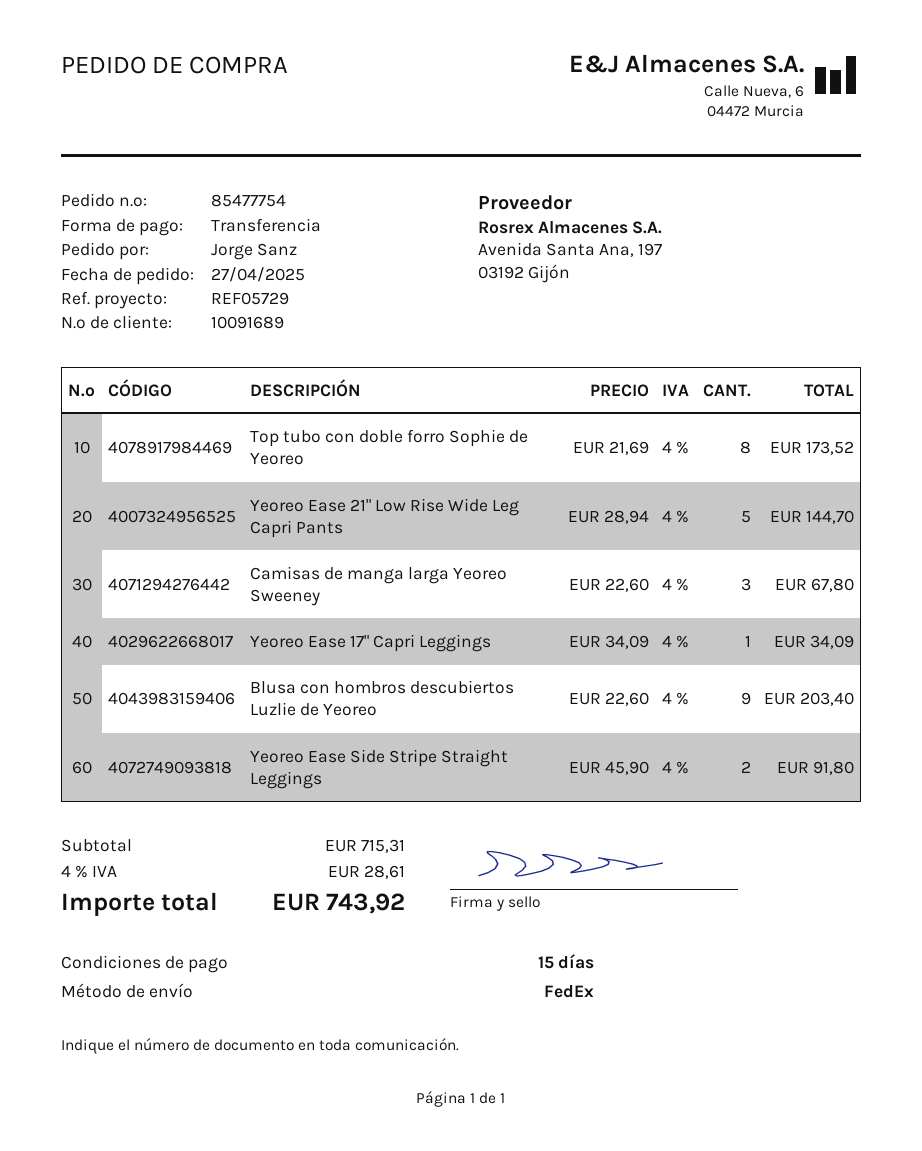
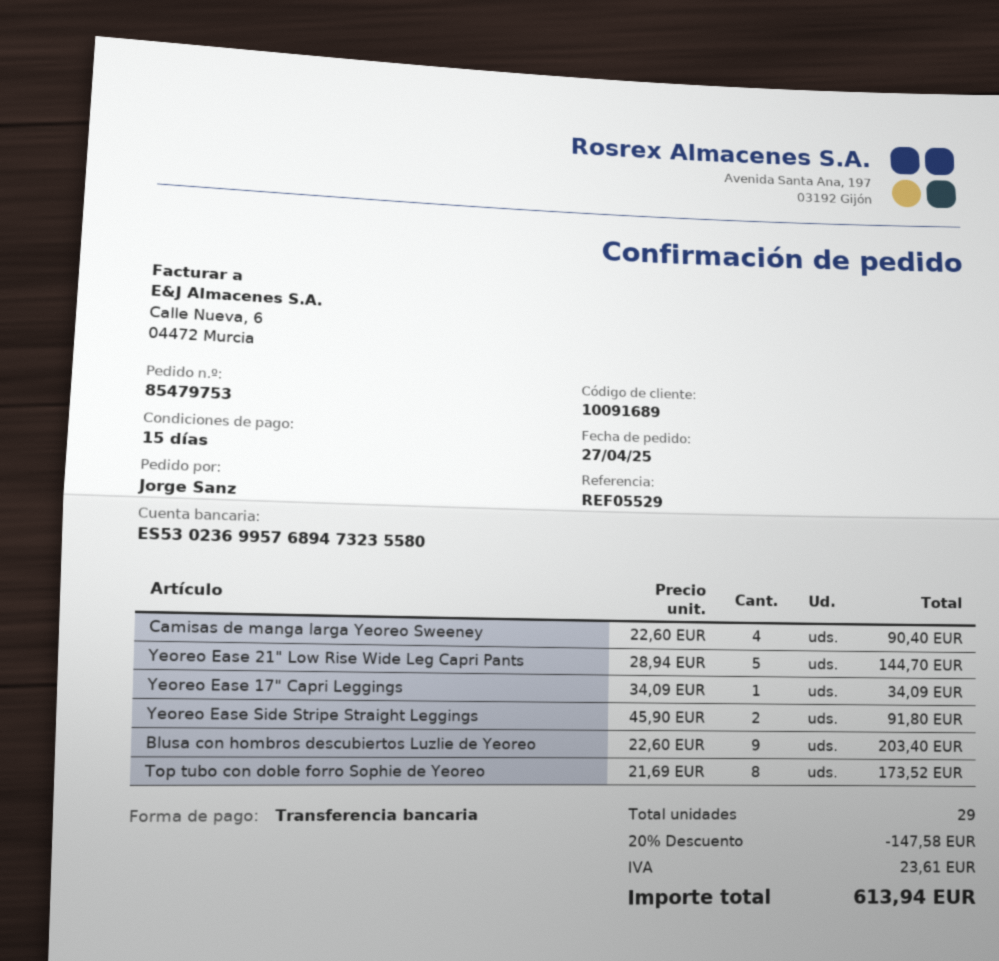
order number: 85477754 -> 85479753
reference: REF05729 -> REF05529
Camisas de manga larga Yeoreo Sweeney: 3 x 22.60 = 67.80 -> 4 x 22.60 = 90.40
discount: none -> 20% = 147.58
tax: 28.61 -> 23.61
total: 743.92 -> 613.94

